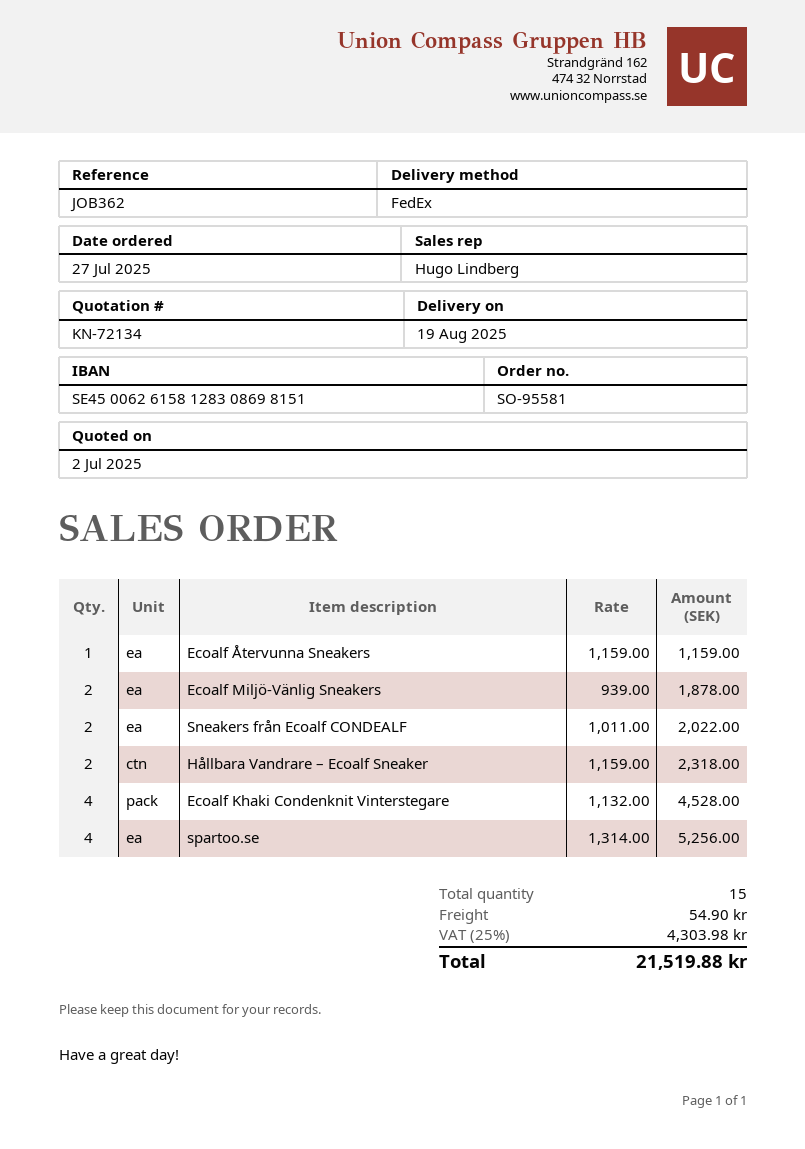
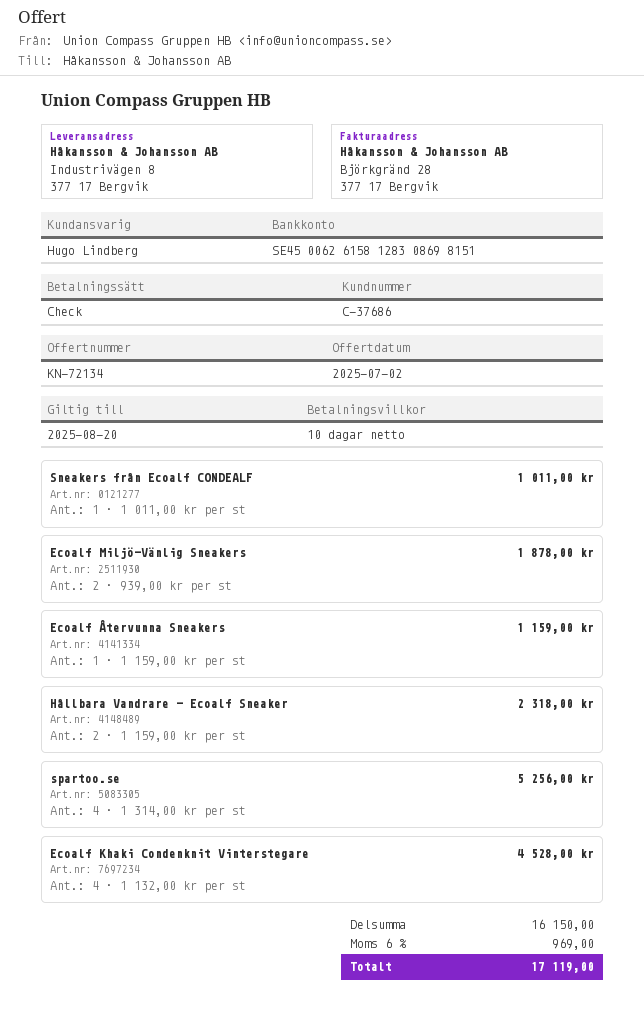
Sneakers från Ecoalf CONDEALF: 2 x 1011.00 = 2022.00 -> 1 x 1011.00 = 1011.00
shipping: 54.90 -> none
tax: 25% = 4303.98 -> 6% = 969.00
total: 21519.88 -> 17119.00

